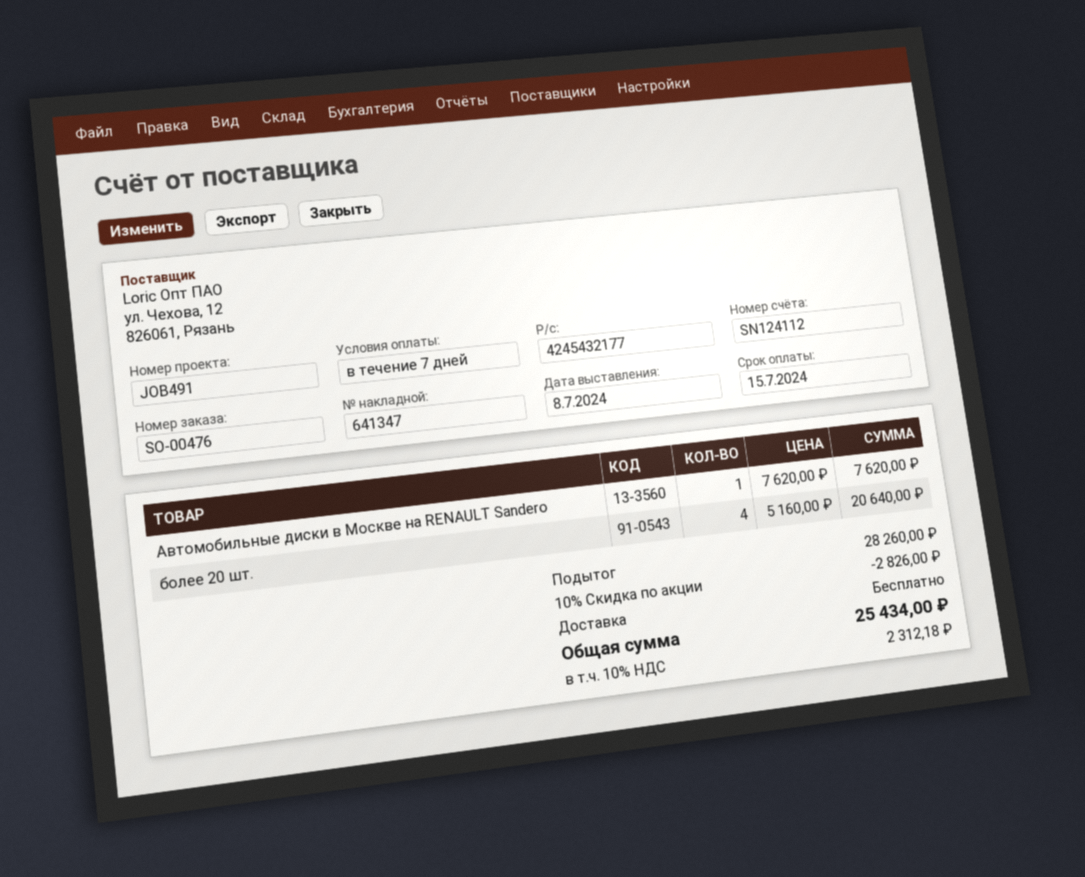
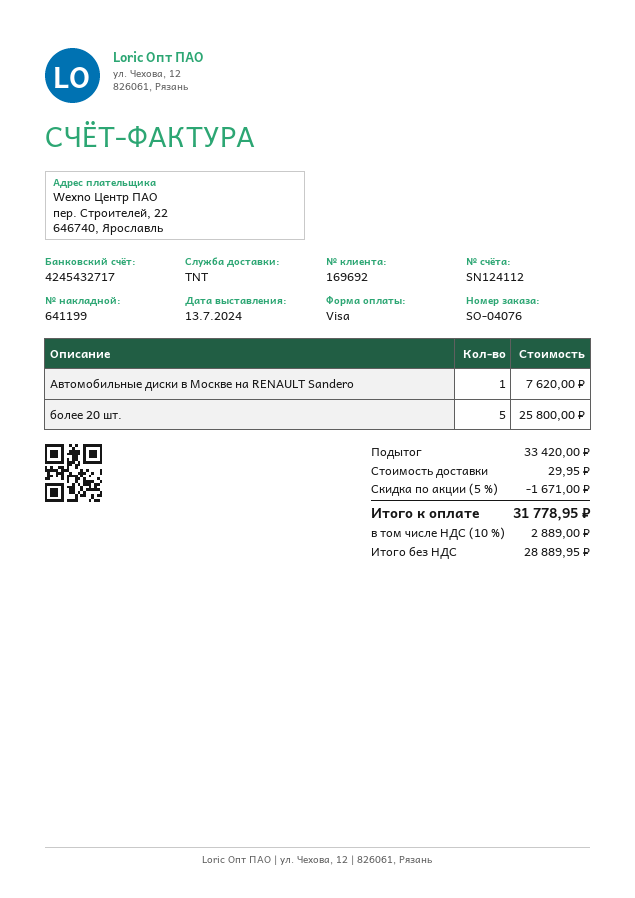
order number: SO-00476 -> SO-04076
delivery note number: 641347 -> 641199
invoice date: 2024-07-08 -> 2024-07-13
bank account: 4245432177 -> 4245432717
более 20 шт.: 4 for 20640.00 -> 5 for 25800.00
subtotal: 28260.00 -> 33420.00
discount: 10% = 2826.00 -> 5% = 1671.00
shipping: 0.00 -> 29.95
tax: 10% = 2312.18 -> 10% = 2889.00
total: 25434.00 -> 31778.95

